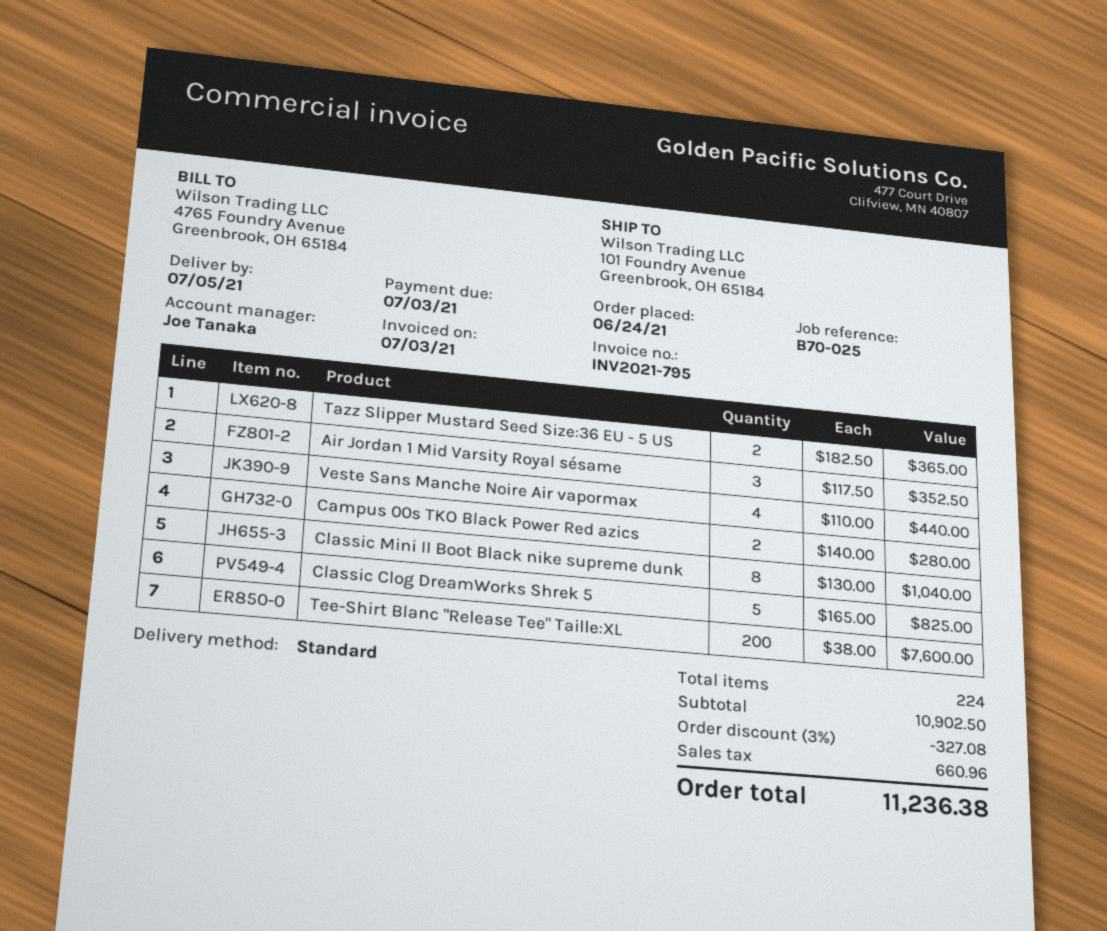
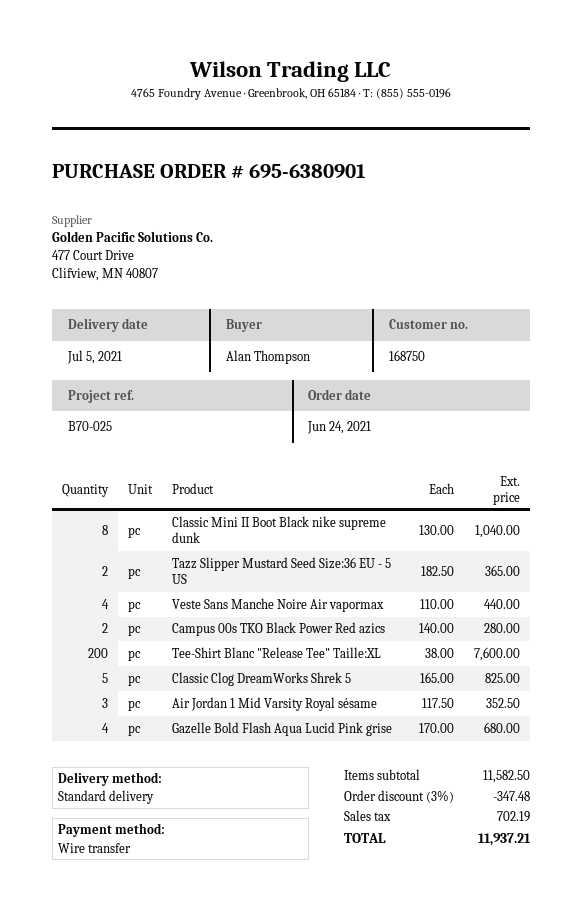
Gazelle Bold Flash Aqua Lucid Pink grise: none -> 4 x 170.00 = 680.00
subtotal: 10902.50 -> 11582.50
discount: 3% = 327.08 -> 3% = 347.48
tax: 660.96 -> 702.19
total: 11236.38 -> 11937.21

